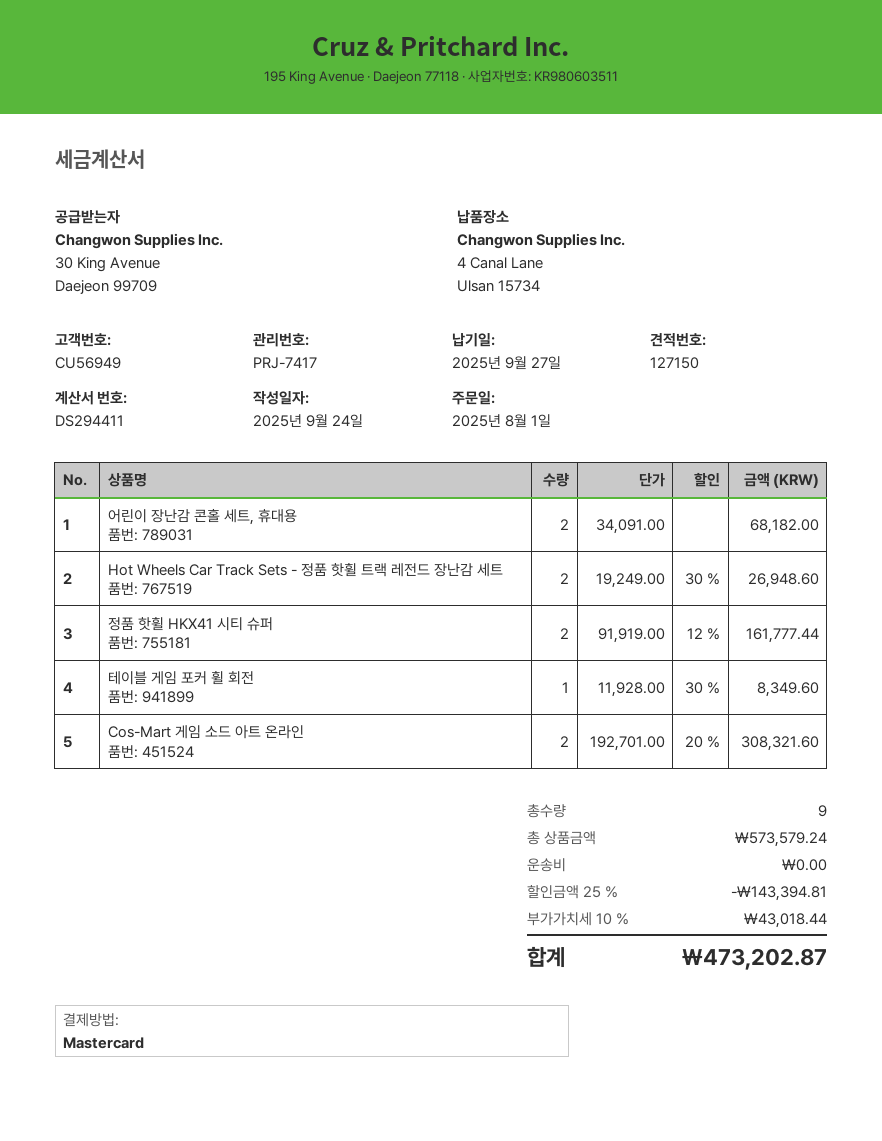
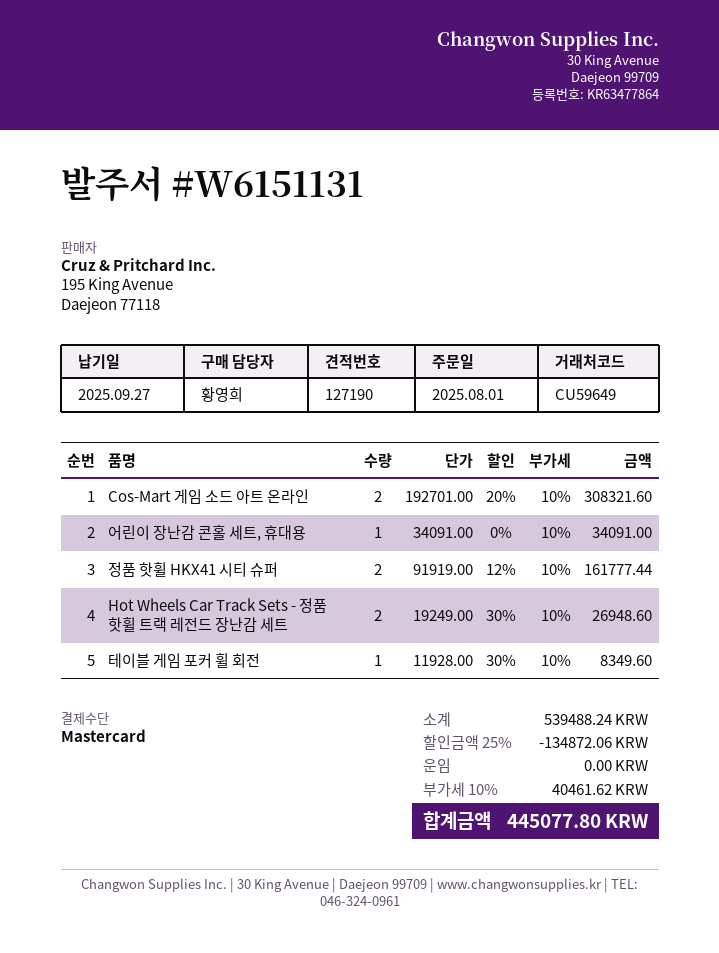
quote number: 127150 -> 127190
customer number: CU56949 -> CU59649
어린이 장난감 콘홀 세트, 휴대용: 2 x 34091.00 = 68182.00 -> 1 x 34091.00 = 34091.00
subtotal: 573579.24 -> 539488.24
discount: 25% = 143394.81 -> 25% = 134872.06
tax: 10% = 43018.44 -> 10% = 40461.62
total: 473202.87 -> 445077.80

